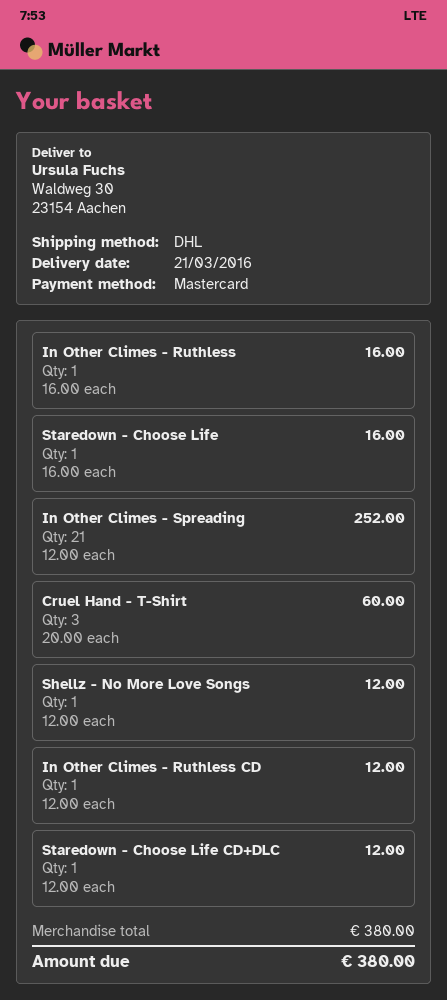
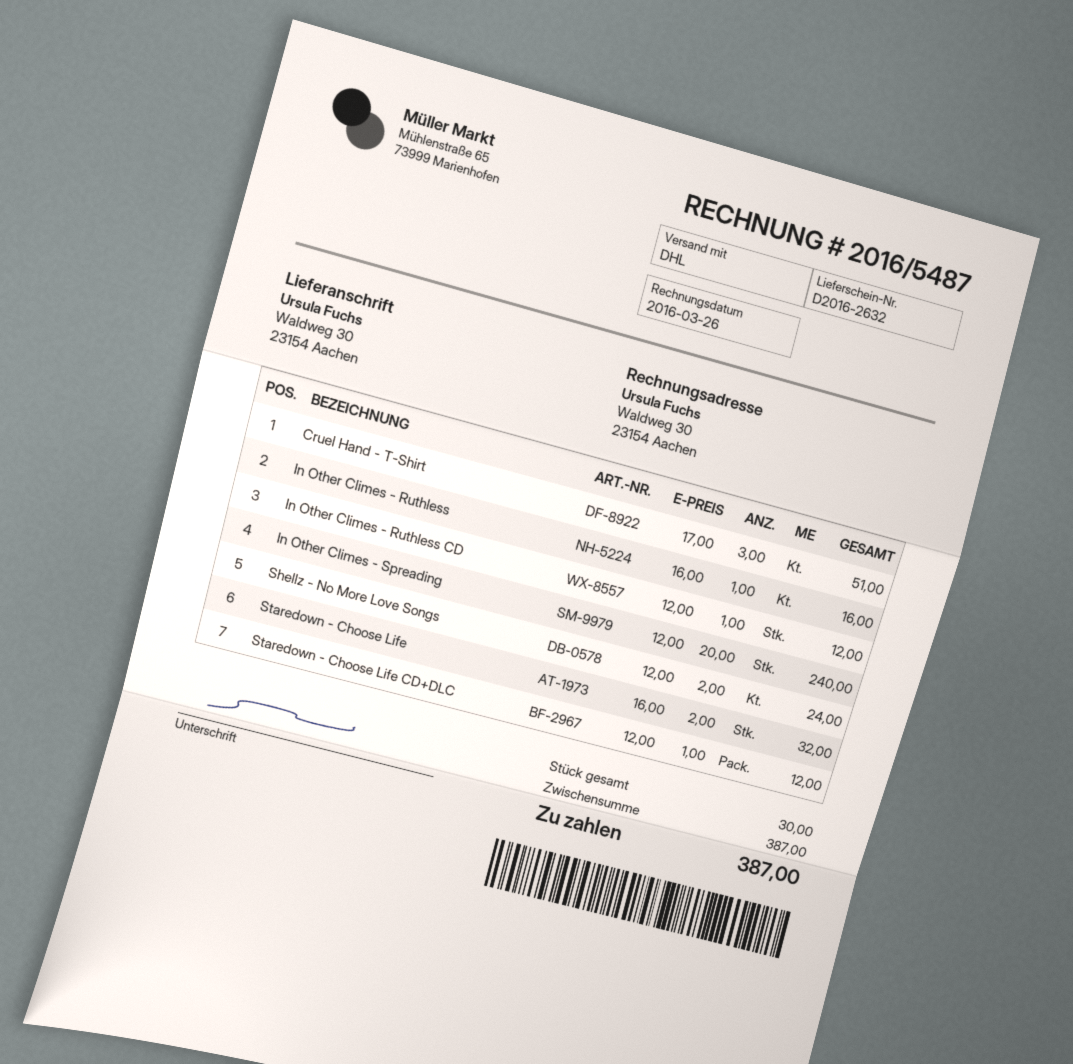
Staredown - Choose Life: 1 x 16.00 = 16.00 -> 2 x 16.00 = 32.00
In Other Climes - Spreading: 21 x 12.00 = 252.00 -> 20 x 12.00 = 240.00
Cruel Hand - T-Shirt: 3 x 20.00 = 60.00 -> 3 x 17.00 = 51.00
Shellz - No More Love Songs: 1 x 12.00 = 12.00 -> 2 x 12.00 = 24.00
subtotal: 380.00 -> 387.00
total: 380.00 -> 387.00

